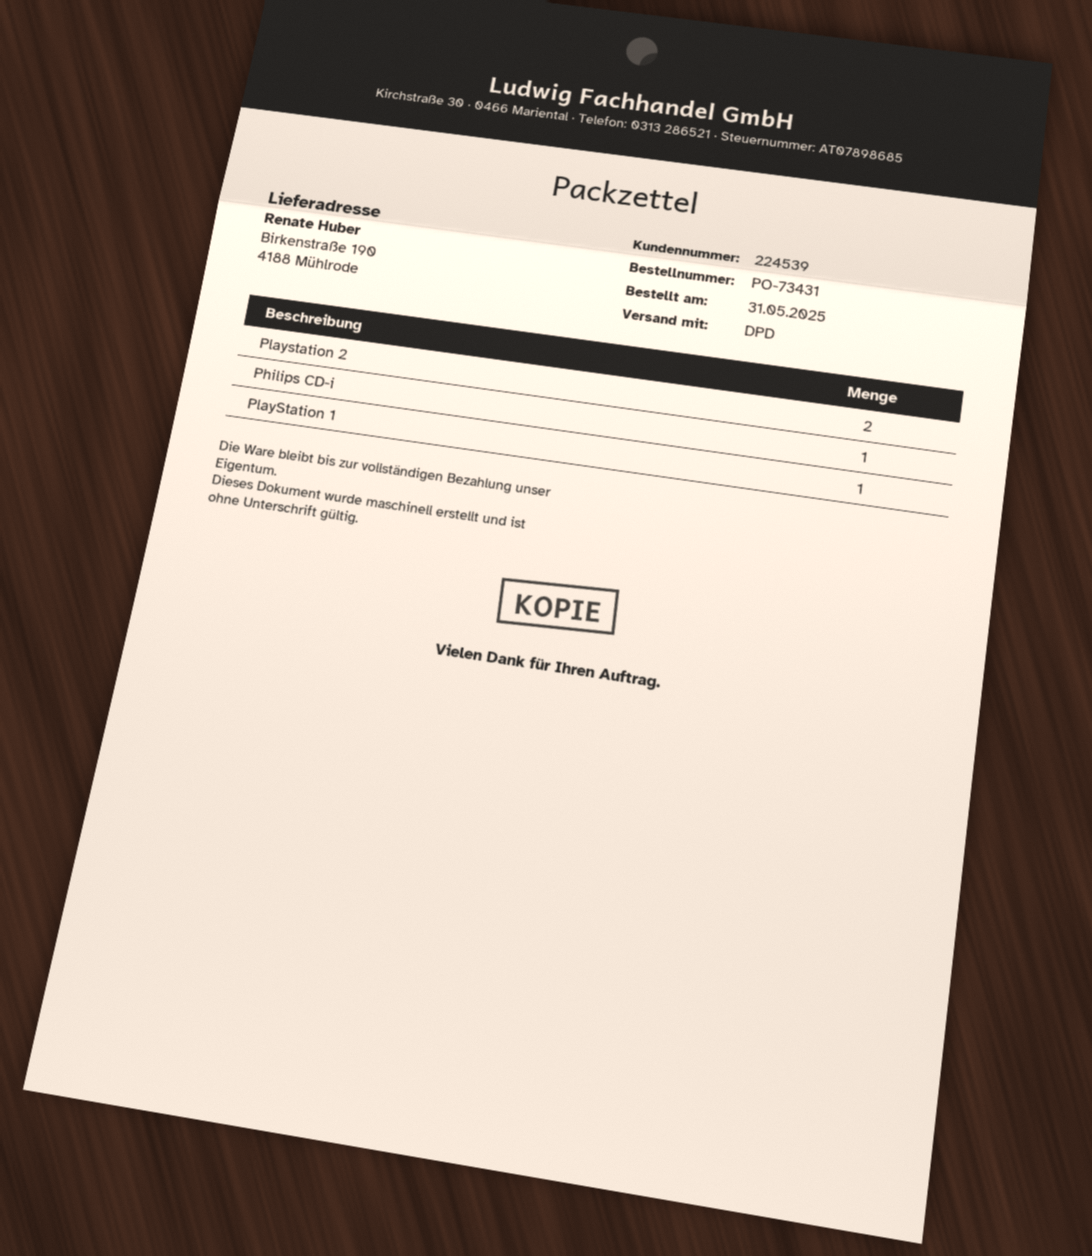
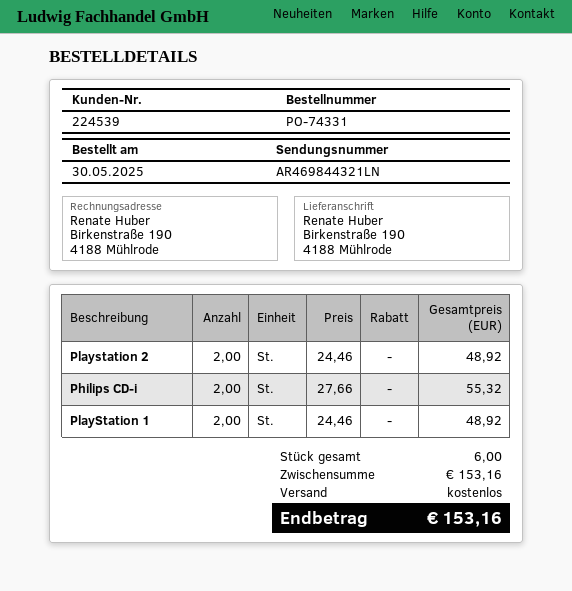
order number: PO-73431 -> PO-74331
order date: 2025-05-31 -> 2025-05-30
Philips CD-i: 1 -> 2
PlayStation 1: 1 -> 2

